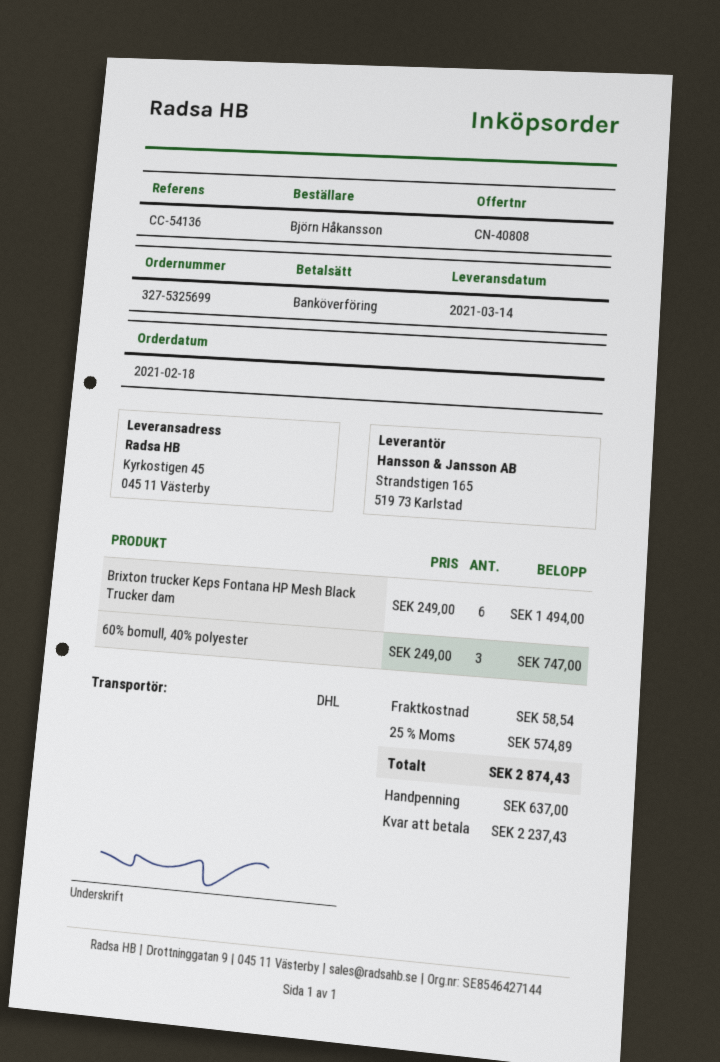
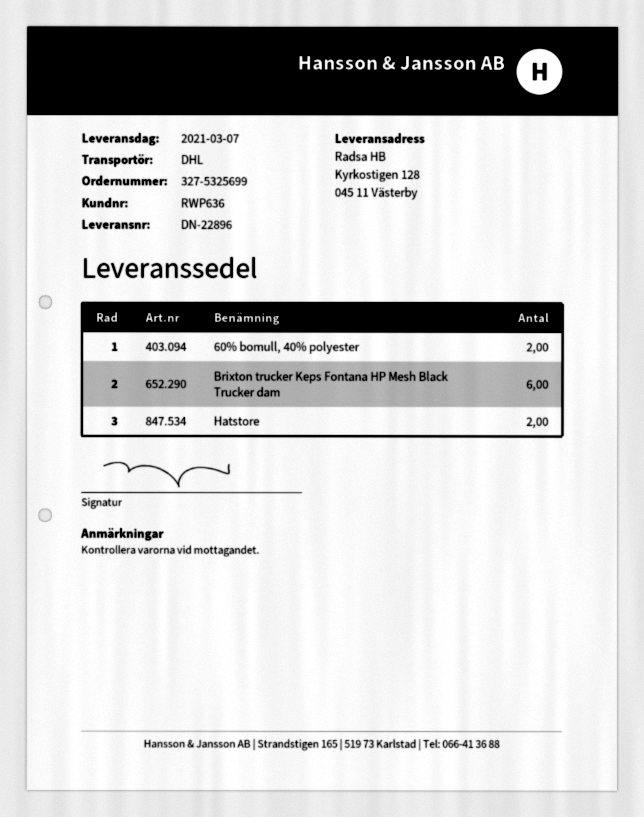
delivery date: 2021-03-14 -> 2021-03-07
ship to: Kyrkostigen 45, 045 11 Västerby -> Kyrkostigen 128, 045 11 Västerby
60% bomull, 40% polyester: 3 -> 2
Hatstore: none -> 2

